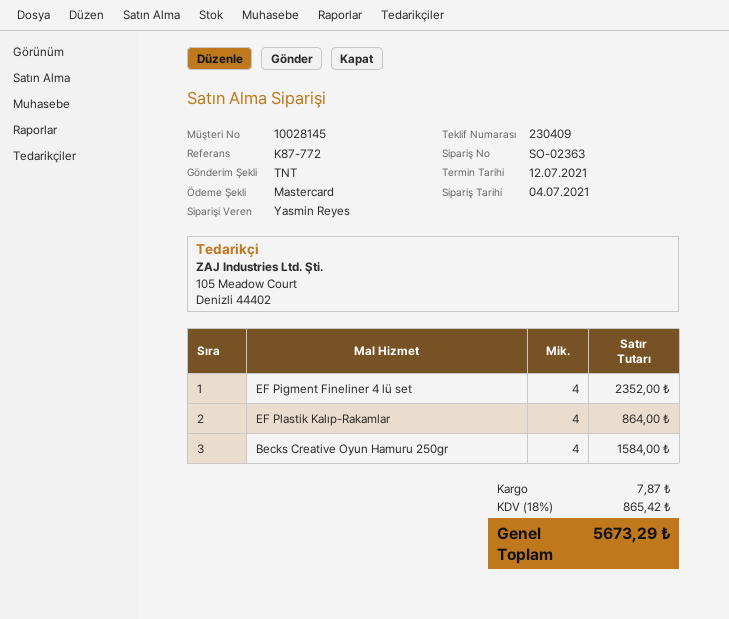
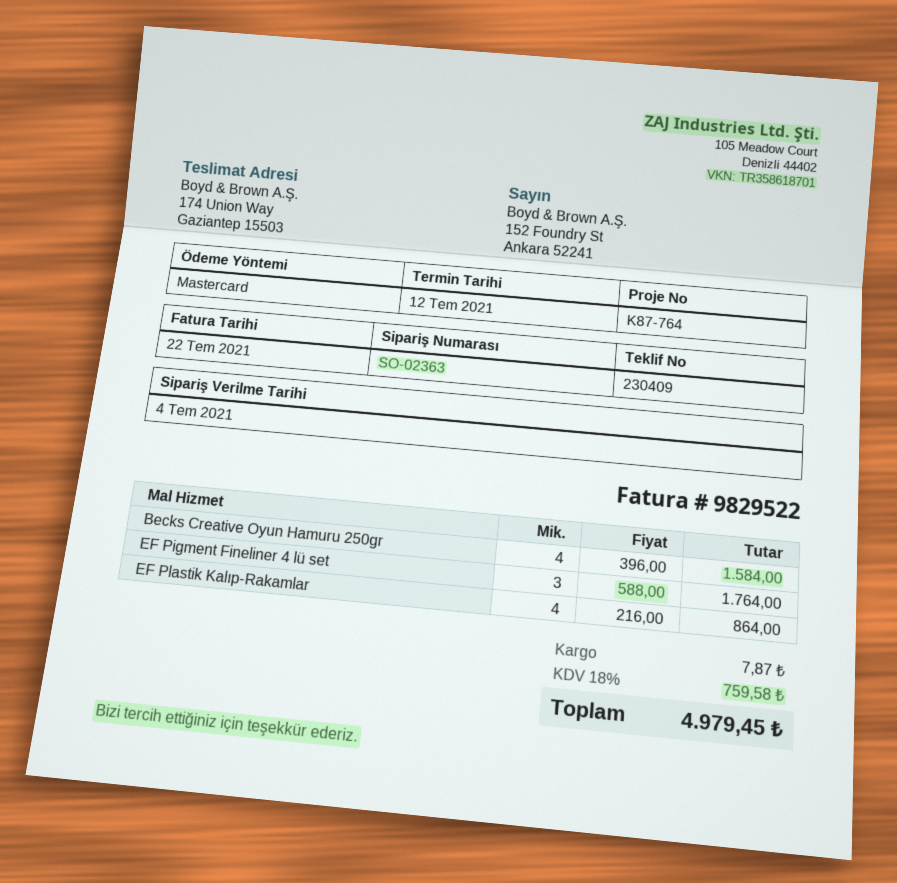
reference: K87-772 -> K87-764
EF Pigment Fineliner 4 lü set: 4 for 2352.00 -> 3 for 1764.00
tax: 18% = 865.42 -> 18% = 759.58
total: 5673.29 -> 4979.45

